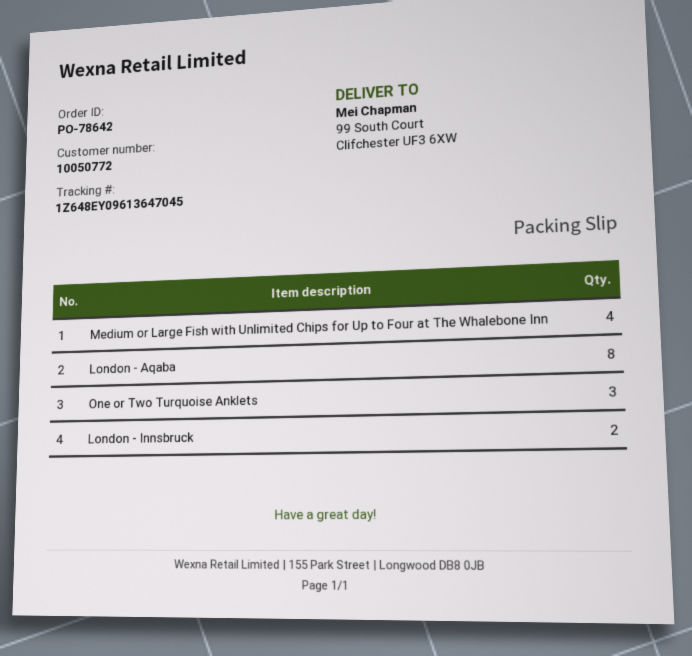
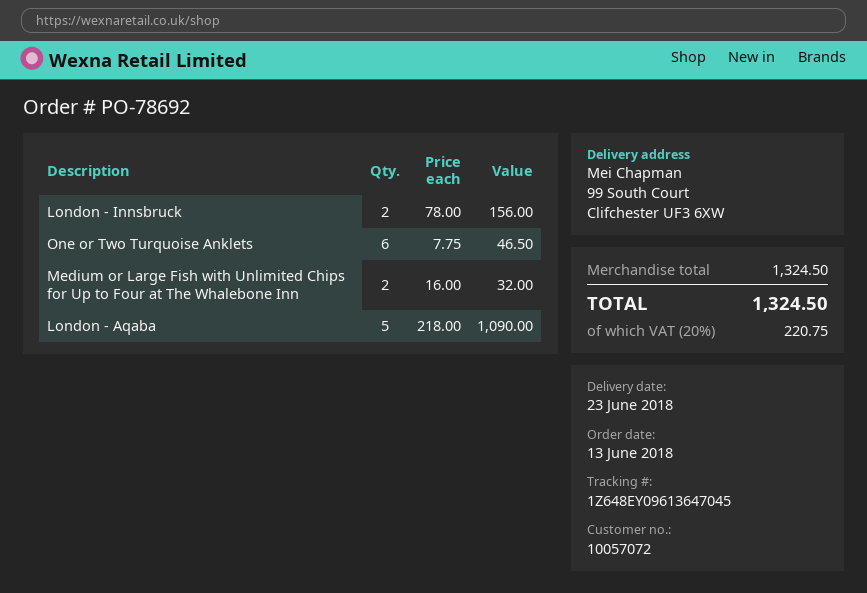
order number: PO-78642 -> PO-78692
customer number: 10050772 -> 10057072
Medium or Large Fish with Unlimited Chips for Up to Four at The Whalebone Inn: 4 -> 2
London - Aqaba: 8 -> 5
One or Two Turquoise Anklets: 3 -> 6

